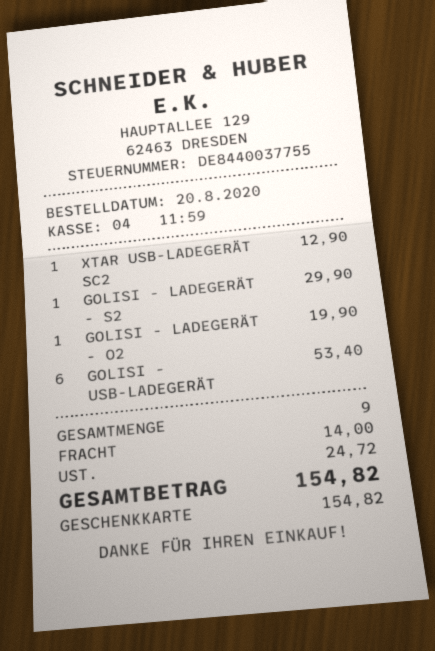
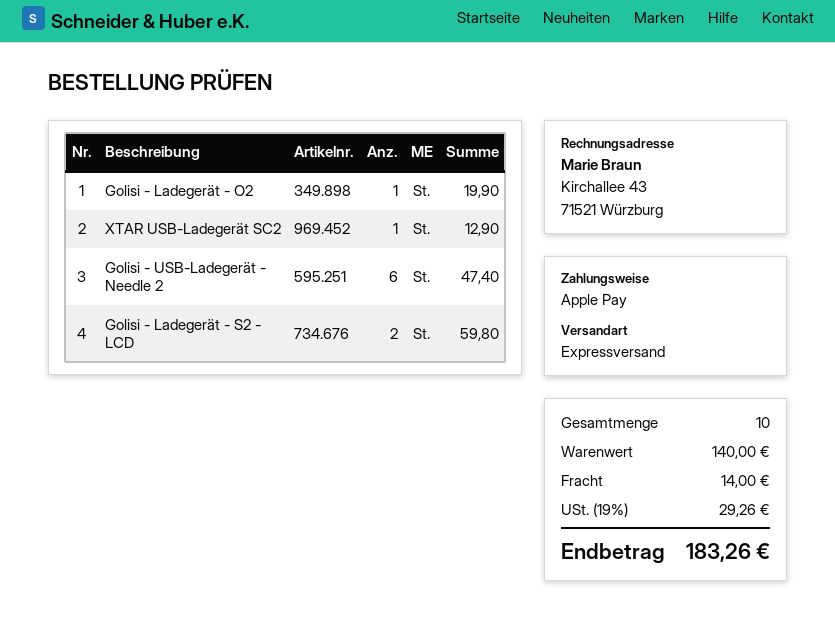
payment method: gift card -> Apple Pay
GOLISI - LADEGERÄT - S2: 1 for 29.90 -> 2 for 59.80
GOLISI - USB-LADEGERÄT: 6 for 53.40 -> 6 for 47.40
total quantity: 9 -> 10
tax: 24.72 -> 29.26
total: 154.82 -> 183.26

